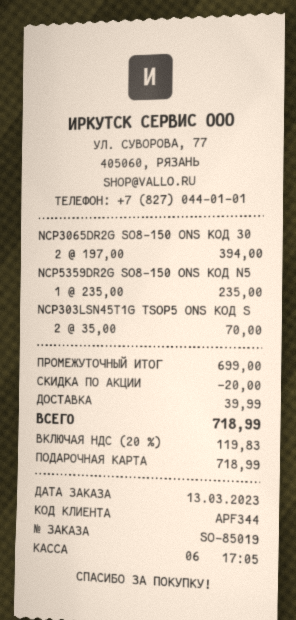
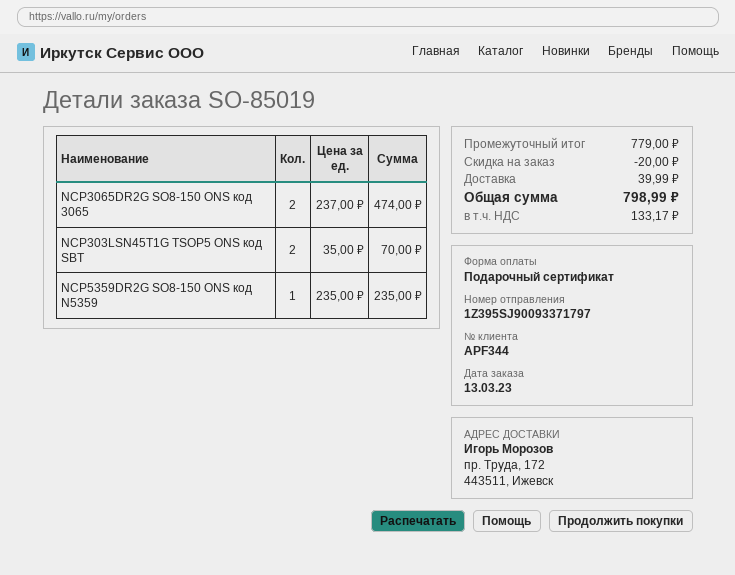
NCP3065DR2G SO8-150 ONS КОД 30: 2 x 197.00 = 394.00 -> 2 x 237.00 = 474.00
subtotal: 699.00 -> 779.00
tax: 119.83 -> 133.17
total: 718.99 -> 798.99

